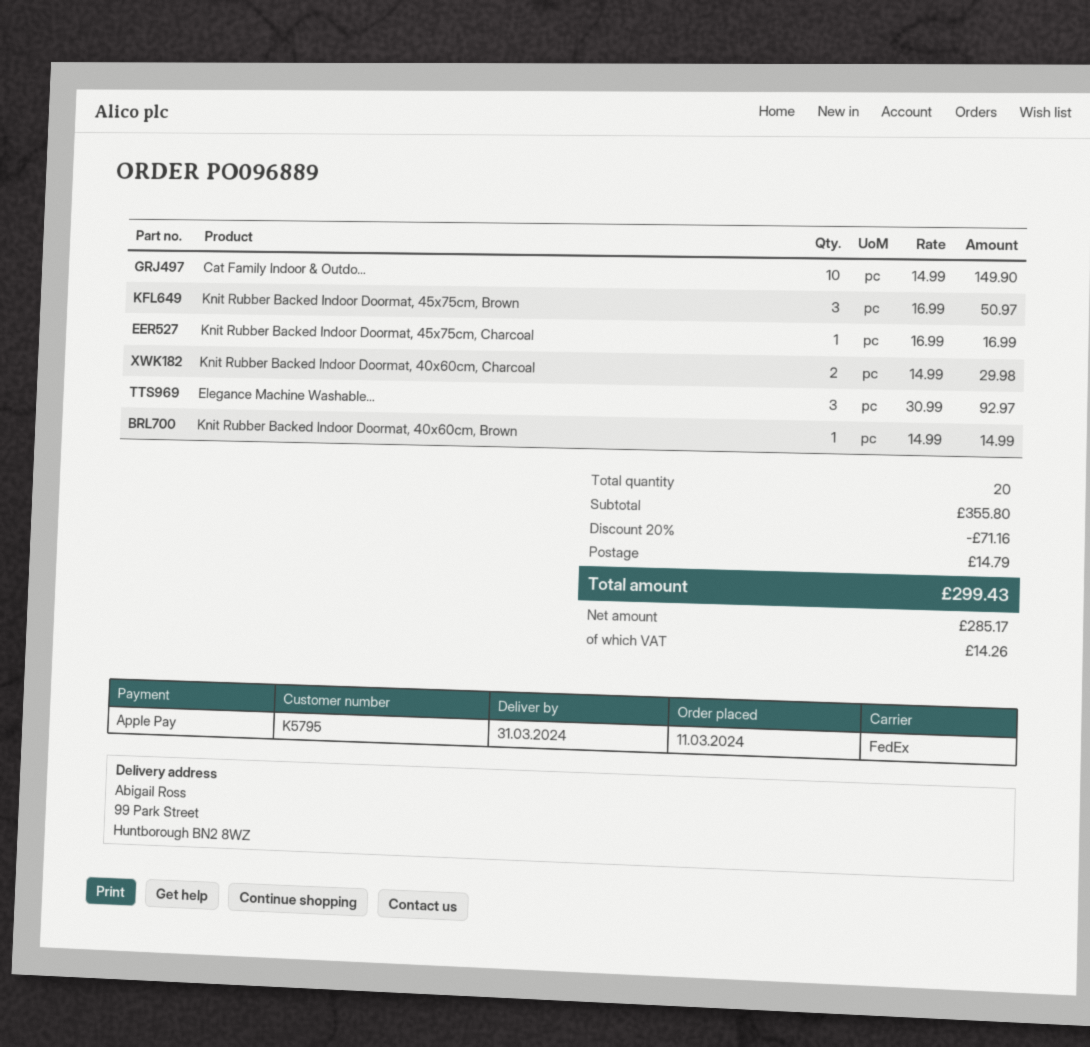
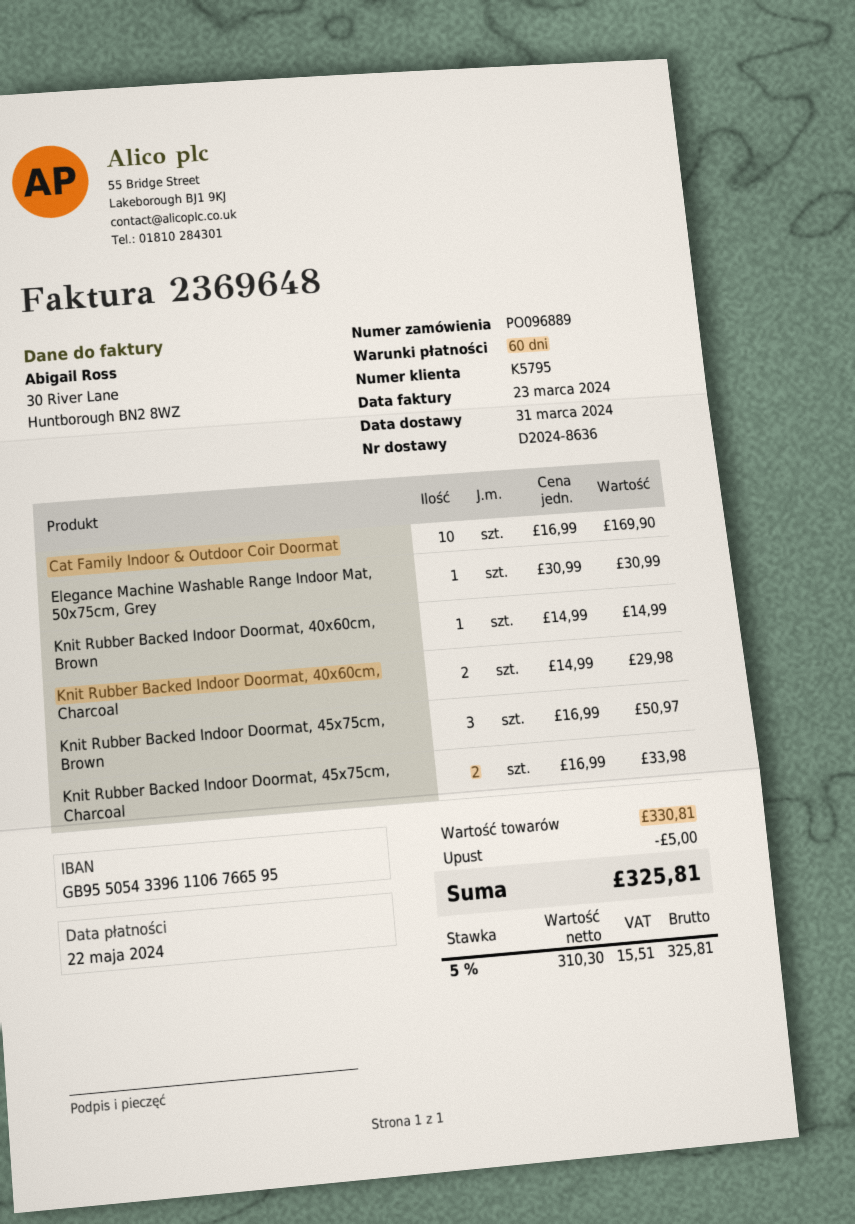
Cat Family Indoor & Outdo...: 10 x 14.99 = 149.90 -> 10 x 16.99 = 169.90
Knit Rubber Backed Indoor Doormat, 45x75cm, Charcoal: 1 x 16.99 = 16.99 -> 2 x 16.99 = 33.98
Elegance Machine Washable...: 3 x 30.99 = 92.97 -> 1 x 30.99 = 30.99
subtotal: 355.80 -> 330.81
discount: 71.16 -> 5.00
shipping: 14.79 -> none
net: 285.17 -> 310.30
tax: 14.26 -> 15.51
total: 299.43 -> 325.81

